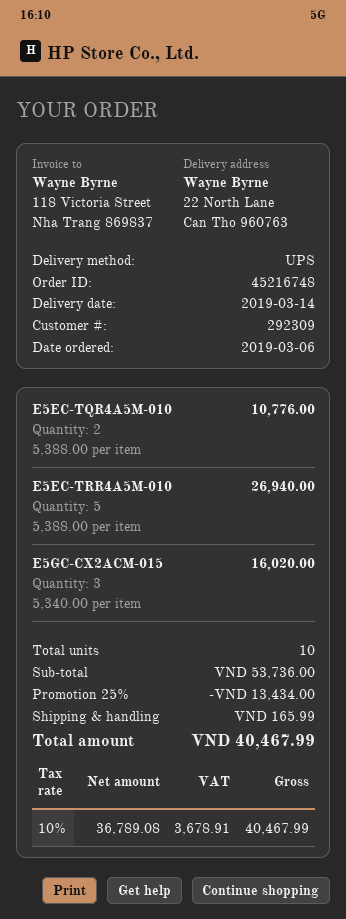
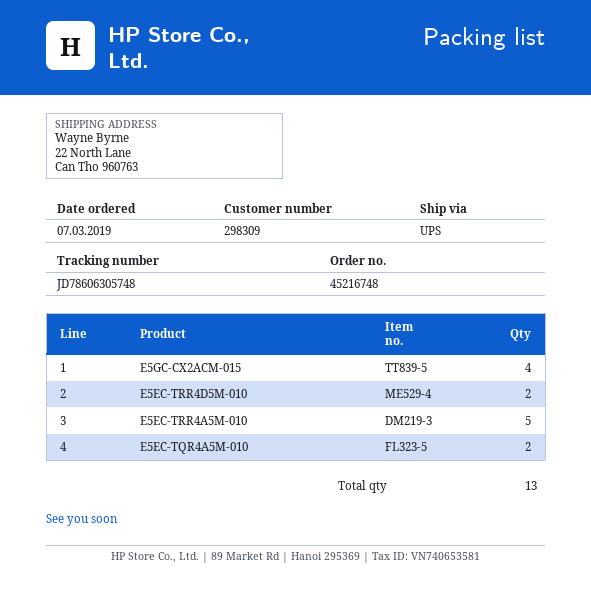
order date: 2019-03-06 -> 2019-03-07
customer number: 292309 -> 298309
E5GC-CX2ACM-015: 3 -> 4
E5EC-TRR4D5M-010: none -> 2
total quantity: 10 -> 13

